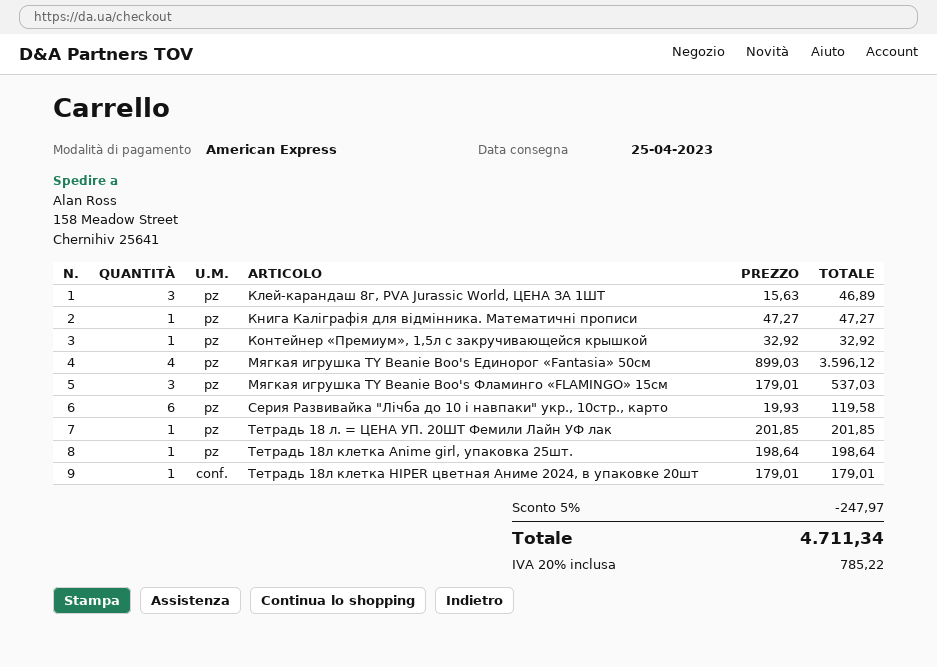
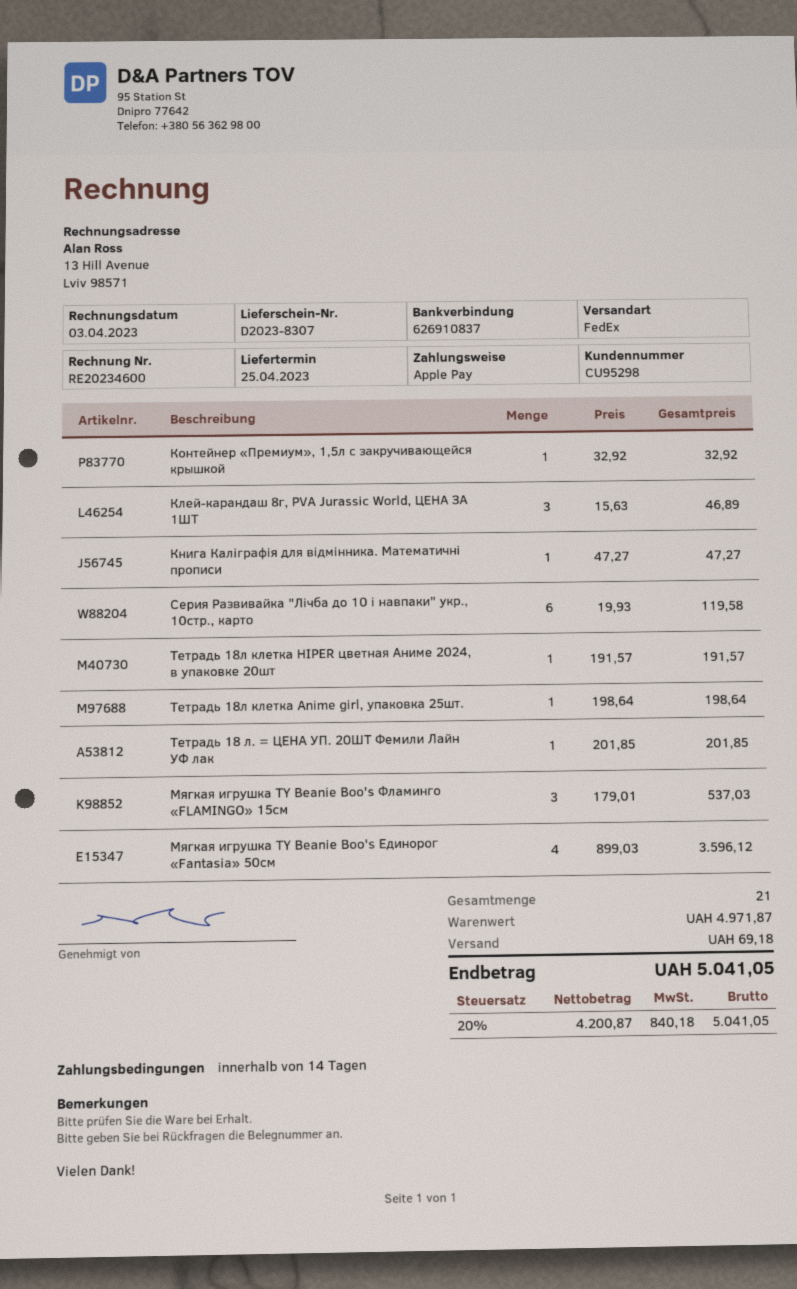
payment method: American Express -> Apple Pay
Тетрадь 18л клетка HIPER цветная Аниме 2024, в упаковке 20шт: 1 x 179.01 = 179.01 -> 1 x 191.57 = 191.57
discount: 5% = 247.97 -> none
shipping: none -> 69.18
tax: 20% = 785.22 -> 20% = 840.18
total: 4711.34 -> 5041.05

